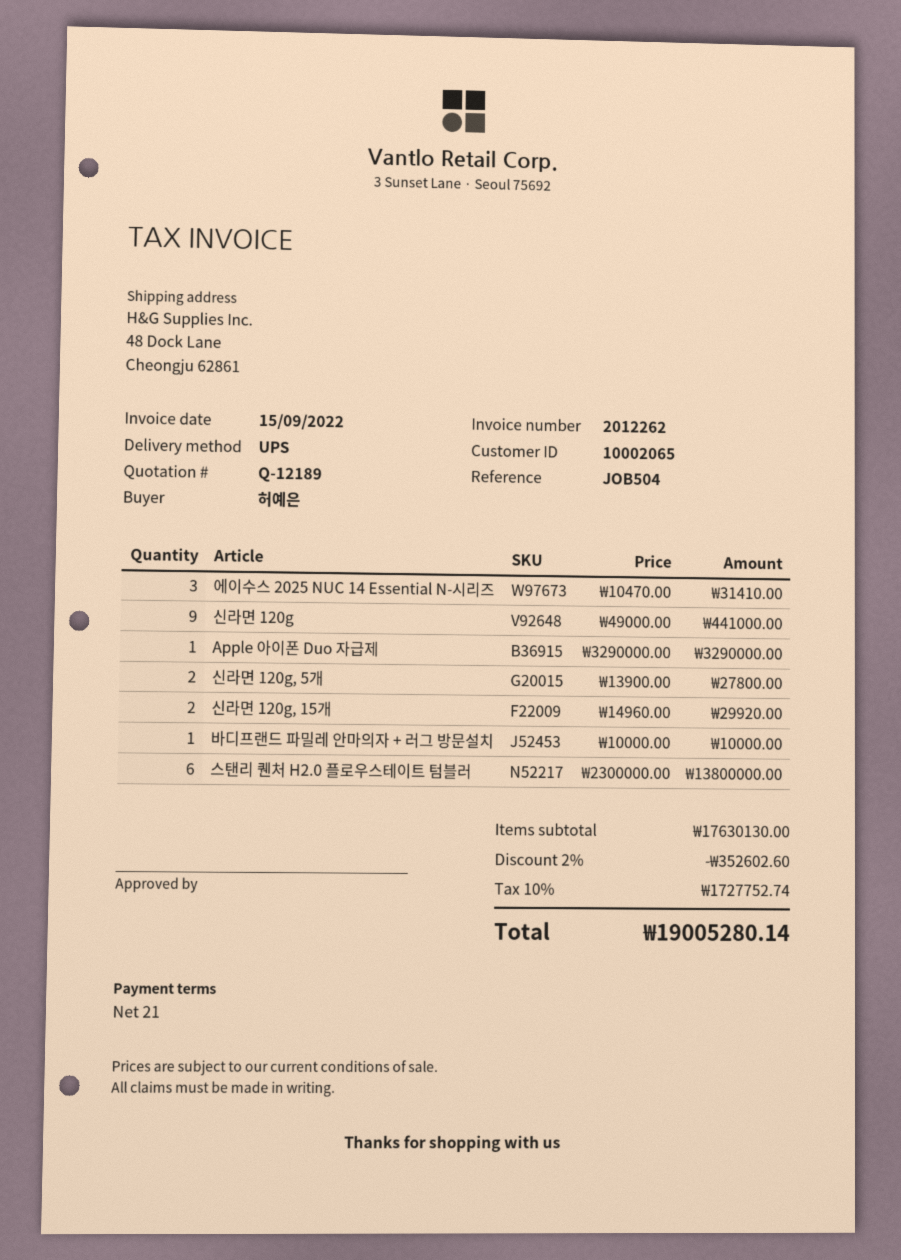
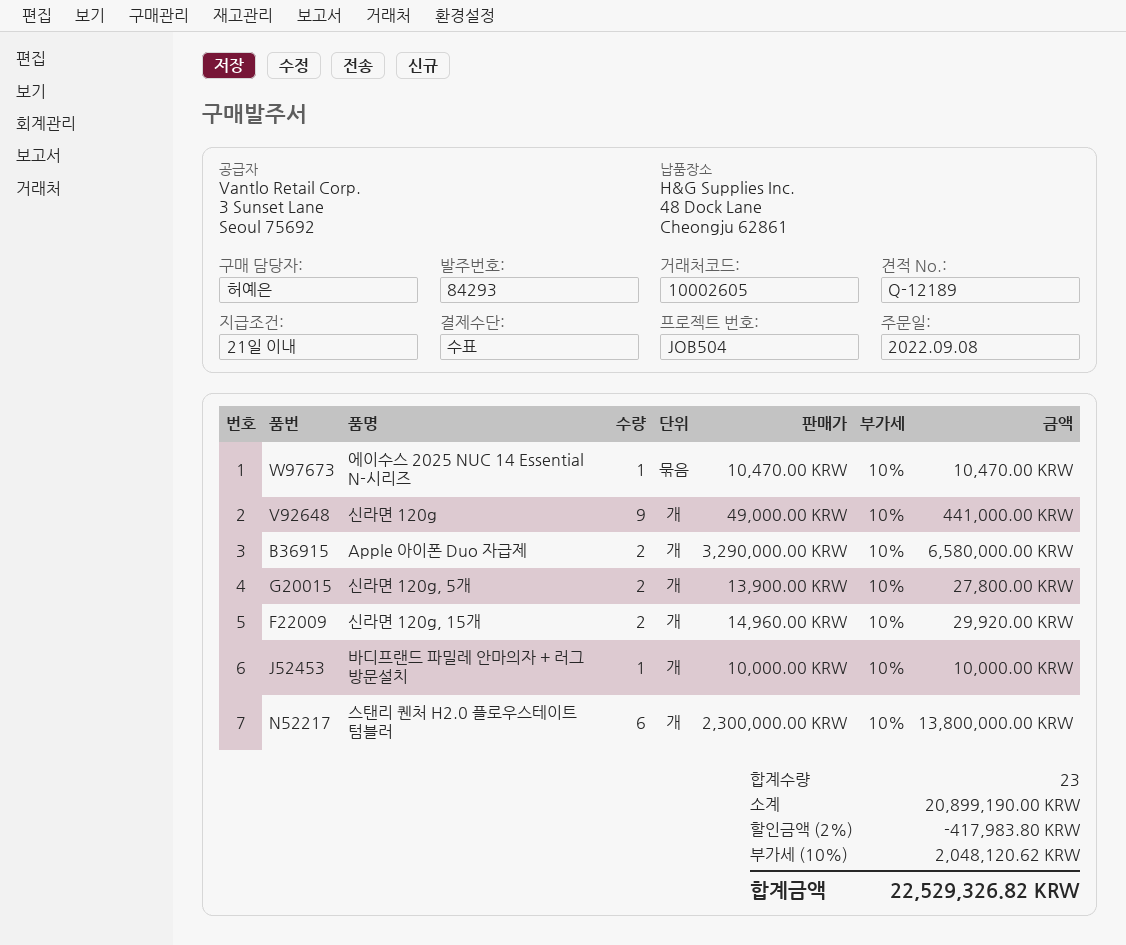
customer number: 10002065 -> 10002605
에이수스 2025 NUC 14 Essential N-시리즈: 3 x 10470.00 = 31410.00 -> 1 x 10470.00 = 10470.00
Apple 아이폰 Duo 자급제: 1 x 3290000.00 = 3290000.00 -> 2 x 3290000.00 = 6580000.00
subtotal: 17630130.00 -> 20899190.00
discount: 2% = 352602.60 -> 2% = 417983.80
tax: 10% = 1727752.74 -> 10% = 2048120.62
total: 19005280.14 -> 22529326.82

